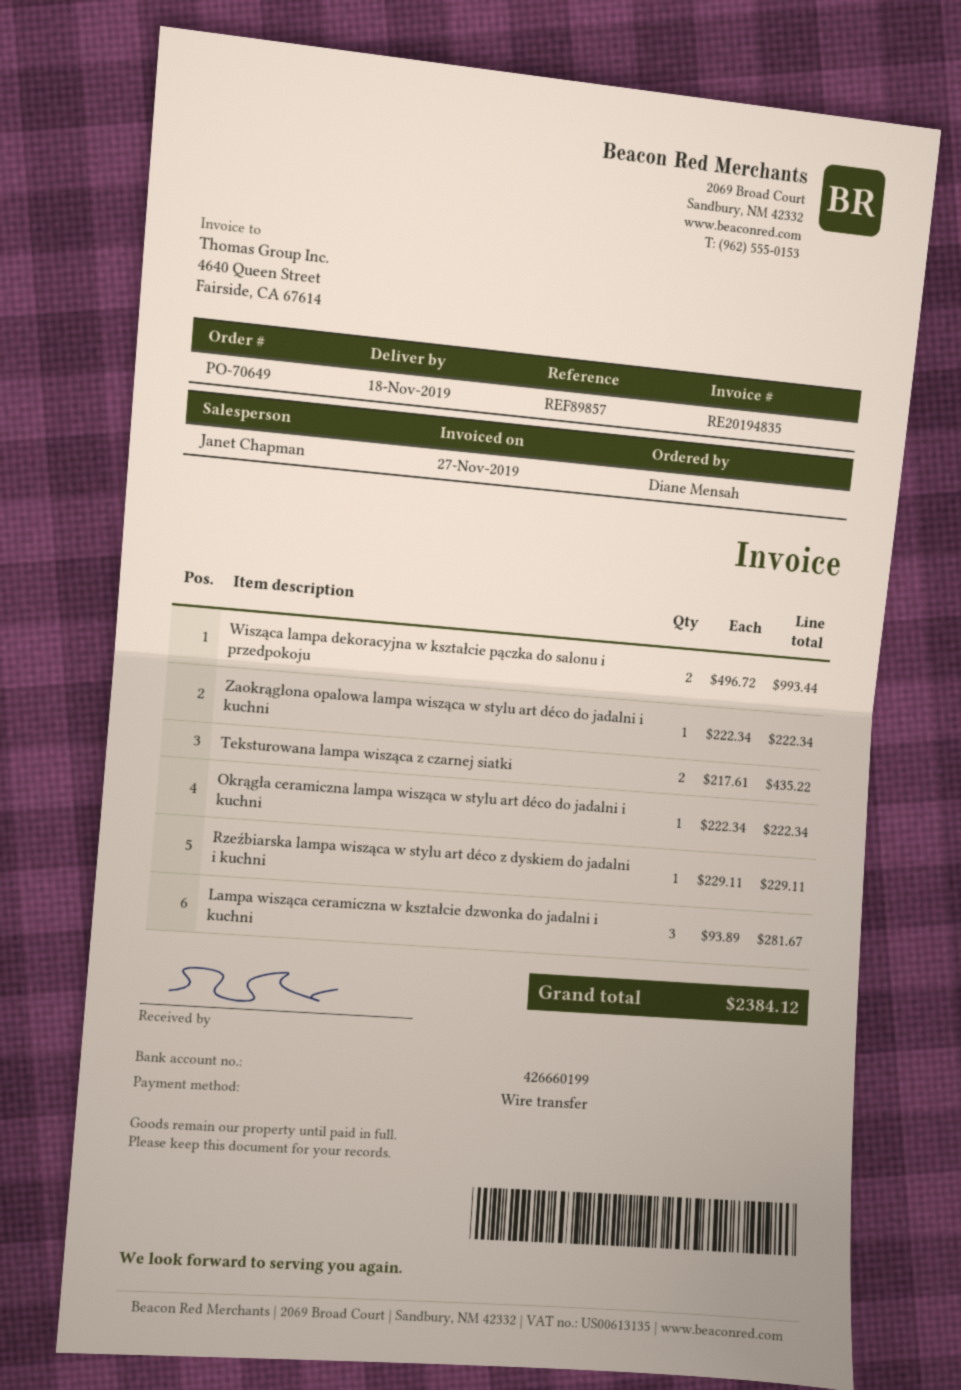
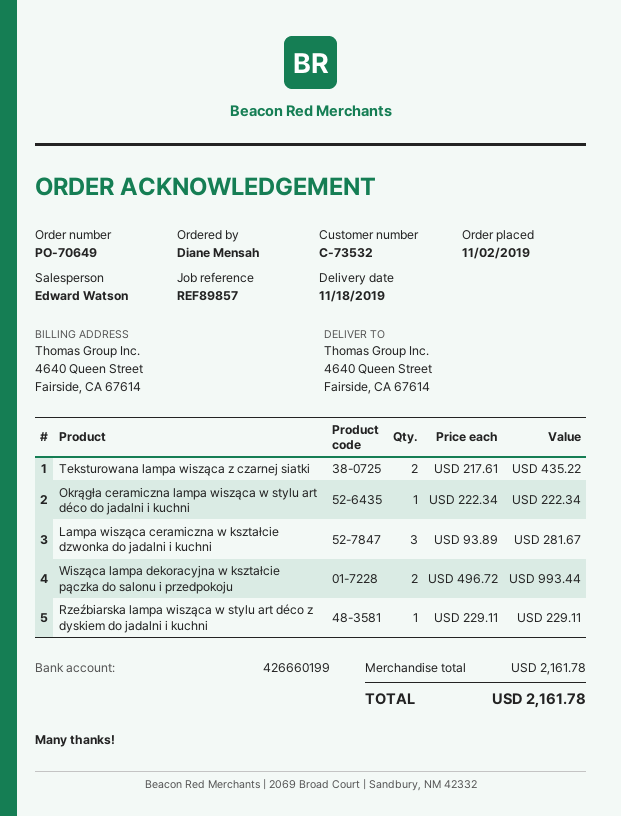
sales rep: Janet Chapman -> Edward Watson
Zaokrąglona opalowa lampa wisząca w stylu art déco do jadalni i kuchni: 1 x 222.34 = 222.34 -> none
total: 2384.12 -> 2161.78

